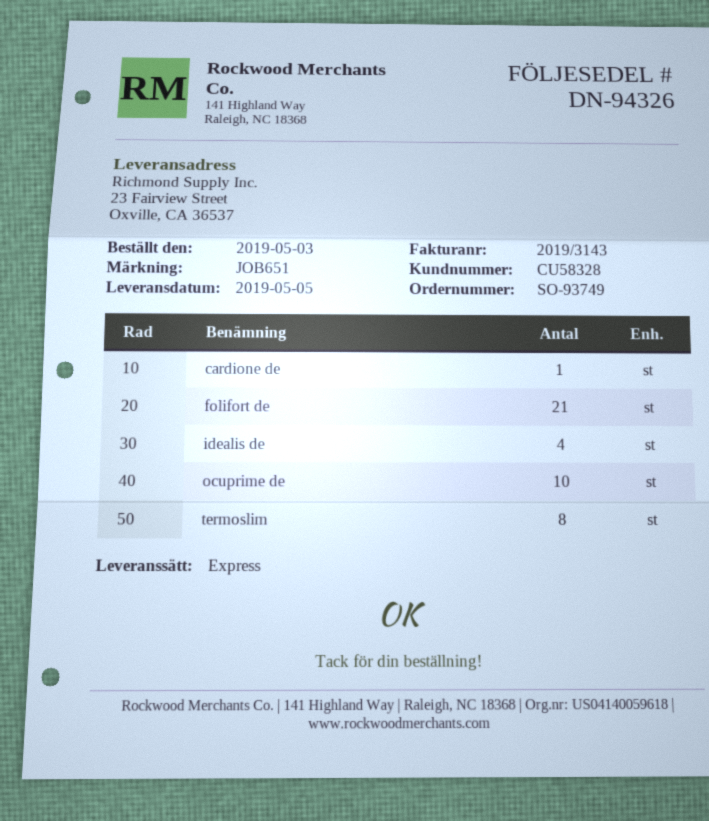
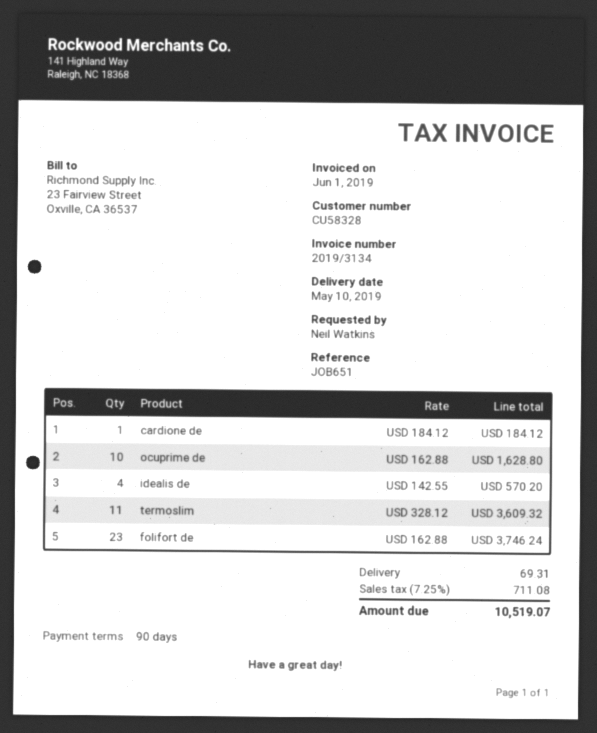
delivery date: 2019-05-05 -> 2019-05-10
invoice number: 2019/3143 -> 2019/3134
folifort de: 21 -> 23
termoslim: 8 -> 11

